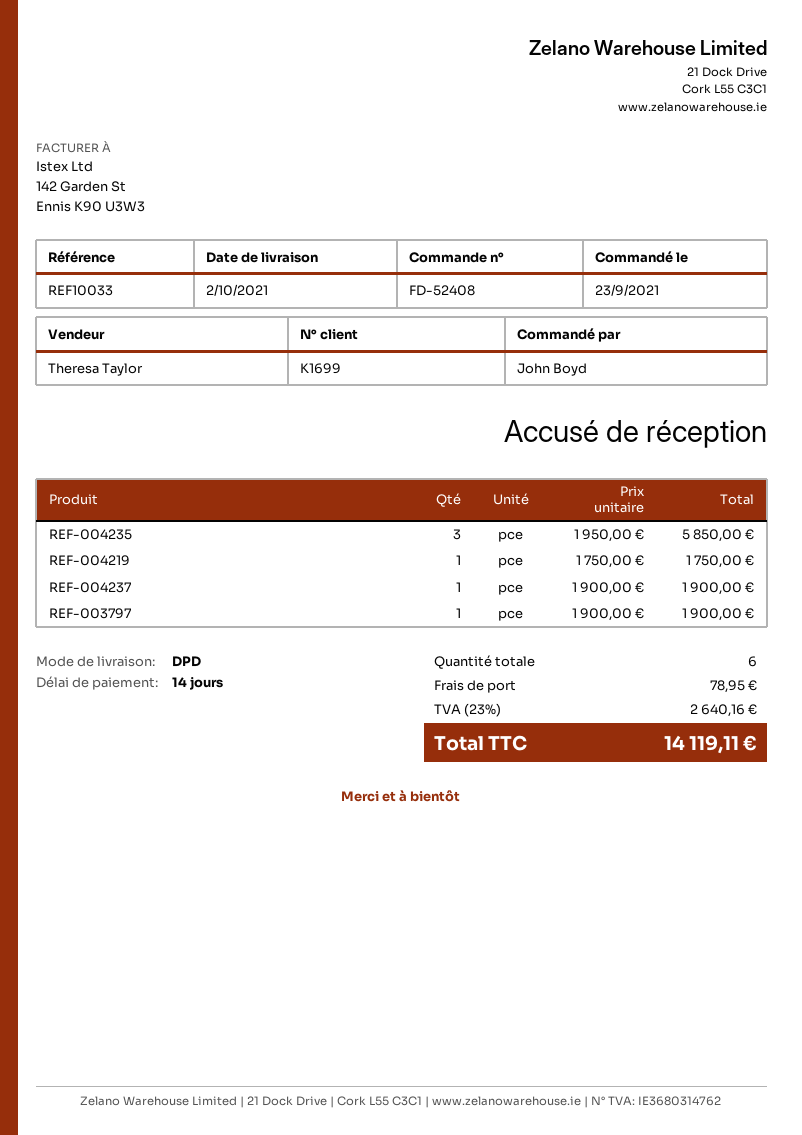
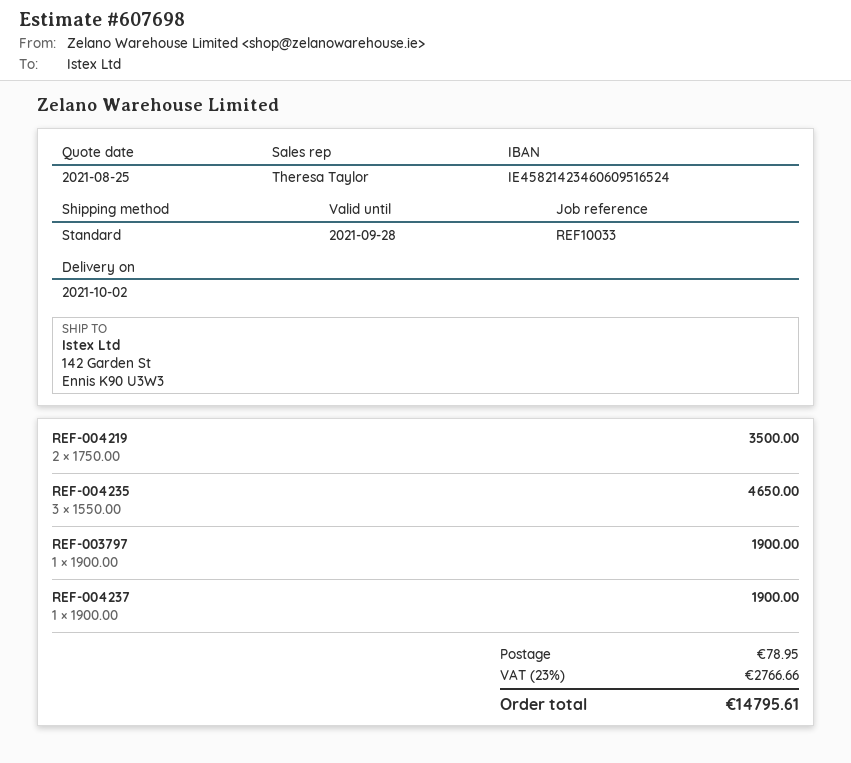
shipping method: DPD -> standard
REF-004235: 3 x 1950.00 = 5850.00 -> 3 x 1550.00 = 4650.00
REF-004219: 1 x 1750.00 = 1750.00 -> 2 x 1750.00 = 3500.00
tax: 23% = 2640.16 -> 23% = 2766.66
total: 14119.11 -> 14795.61

